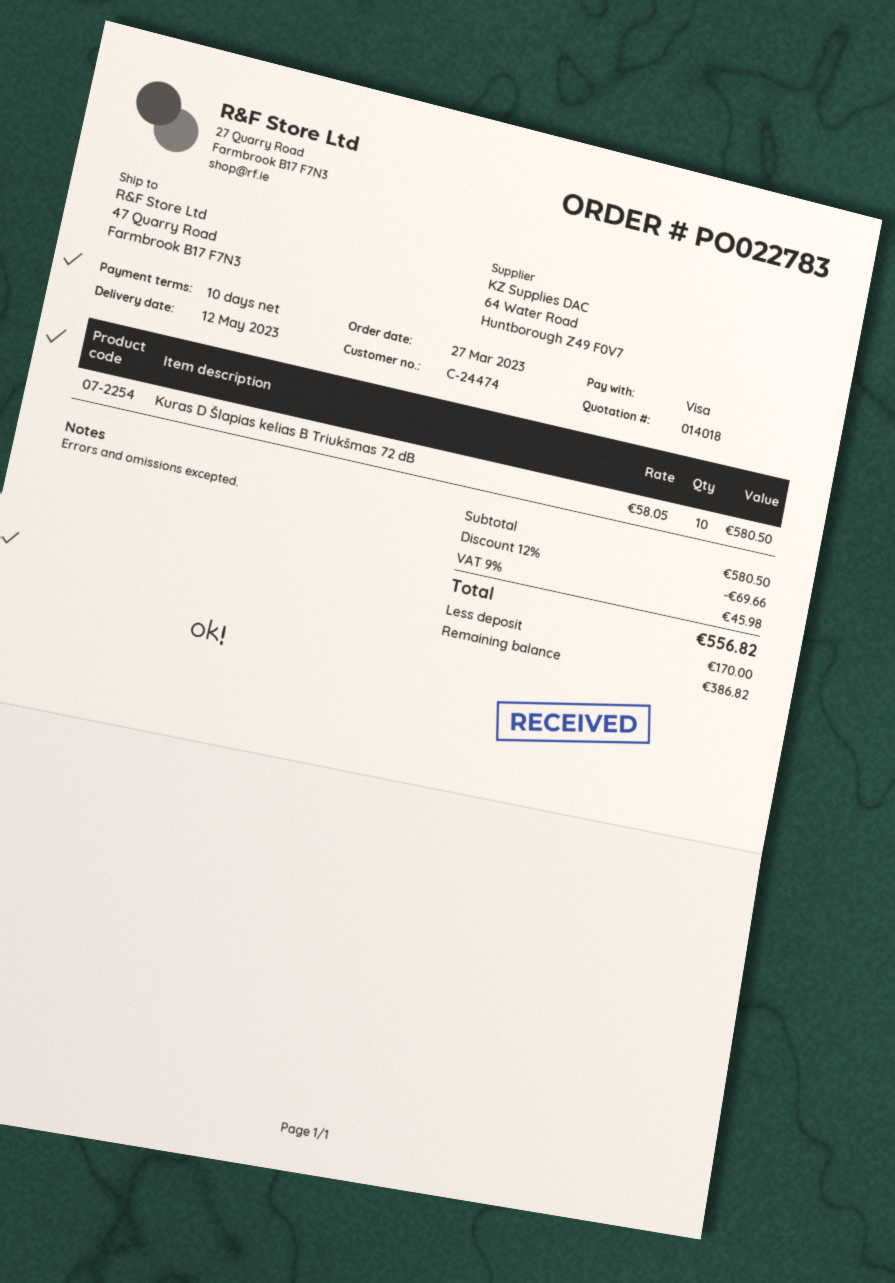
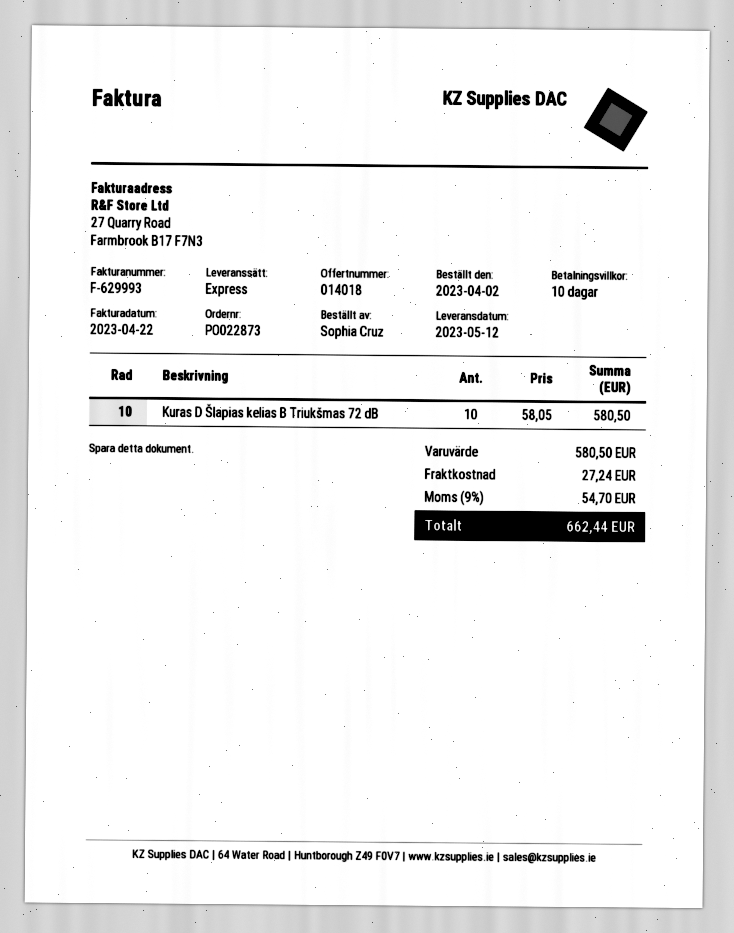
order number: PO022783 -> PO022873
order date: 2023-03-27 -> 2023-04-02
discount: 12% = 69.66 -> none
shipping: none -> 27.24
tax: 9% = 45.98 -> 9% = 54.70
total: 556.82 -> 662.44

